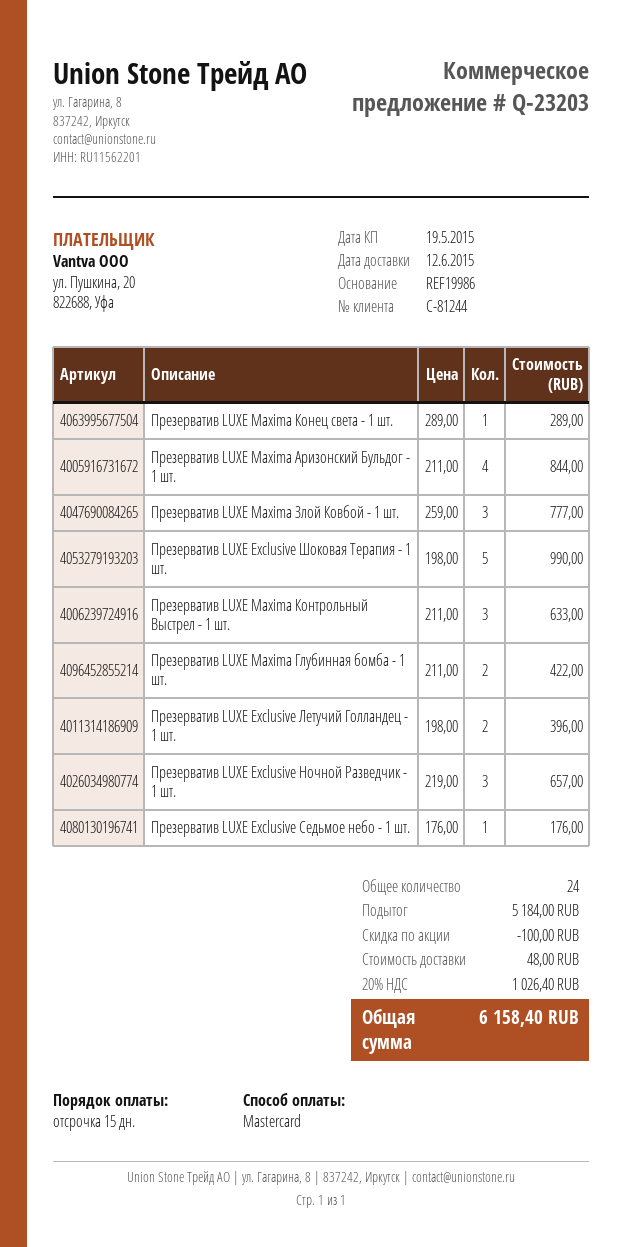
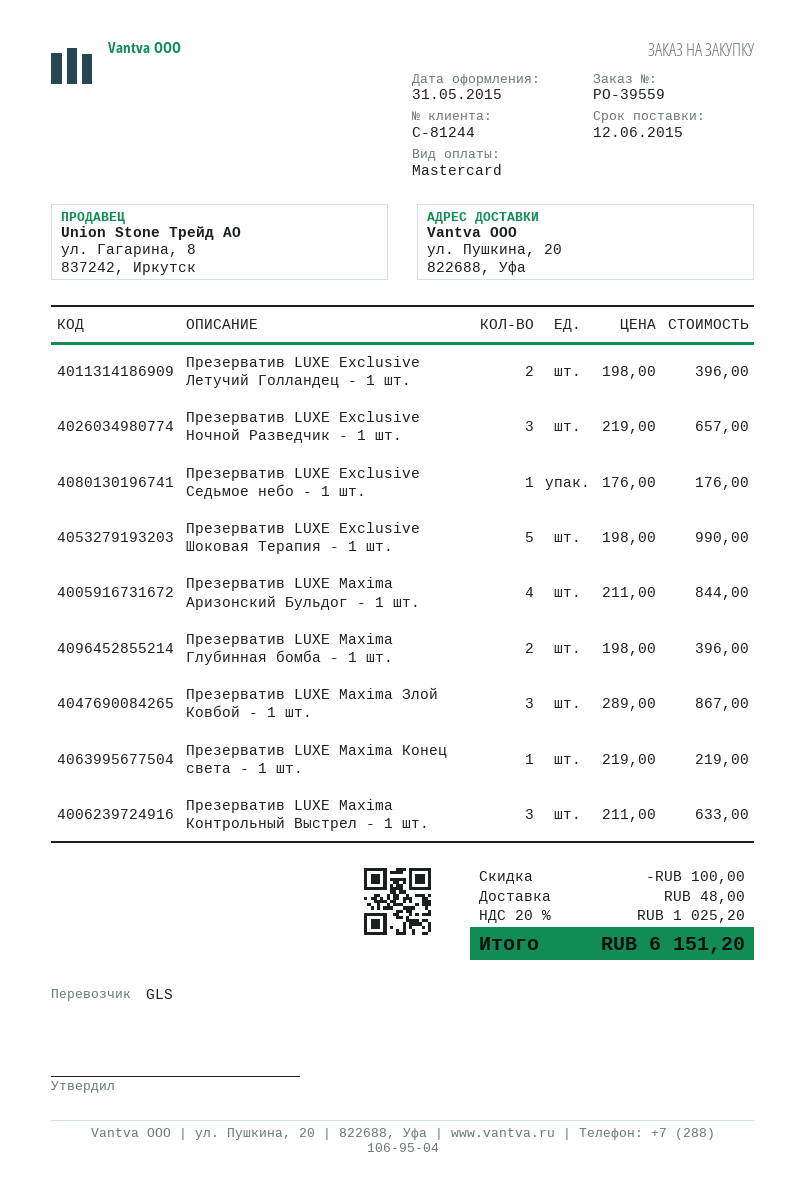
Презерватив LUXE Maxima Конец света - 1 шт.: 1 x 289.00 = 289.00 -> 1 x 219.00 = 219.00
Презерватив LUXE Maxima Злой Ковбой - 1 шт.: 3 x 259.00 = 777.00 -> 3 x 289.00 = 867.00
Презерватив LUXE Maxima Глубинная бомба - 1 шт.: 2 x 211.00 = 422.00 -> 2 x 198.00 = 396.00
tax: 20% = 1026.40 -> 20% = 1025.20
total: 6158.40 -> 6151.20

